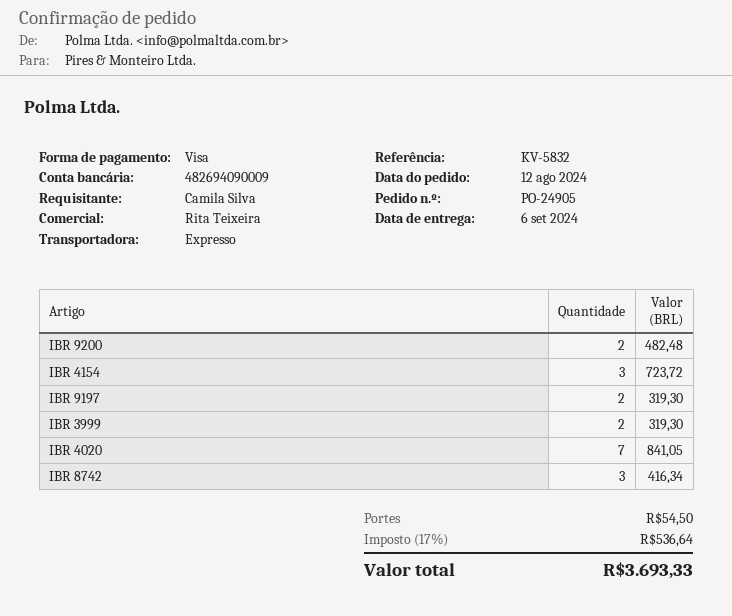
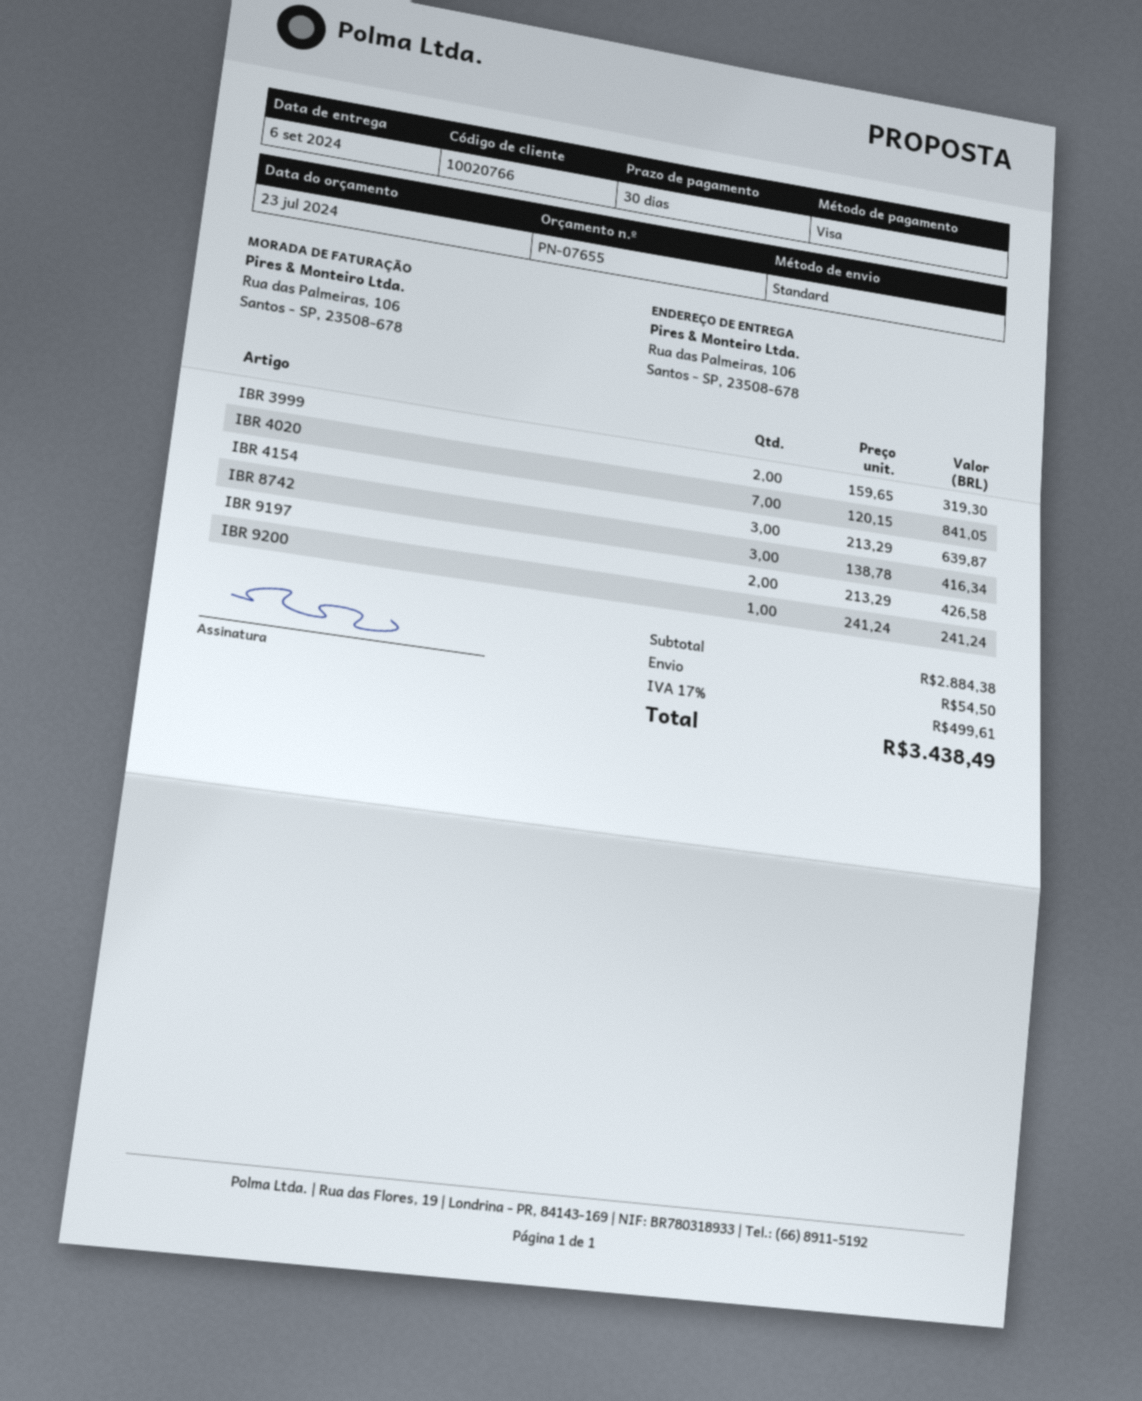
shipping method: express -> standard
IBR 9200: 2 for 482.48 -> 1 for 241.24
IBR 4154: 3 for 723.72 -> 3 for 639.87
IBR 9197: 2 for 319.30 -> 2 for 426.58
tax: 17% = 536.64 -> 17% = 499.61
total: 3693.33 -> 3438.49

